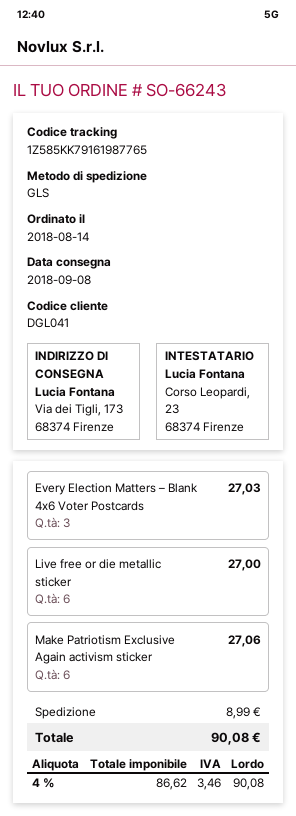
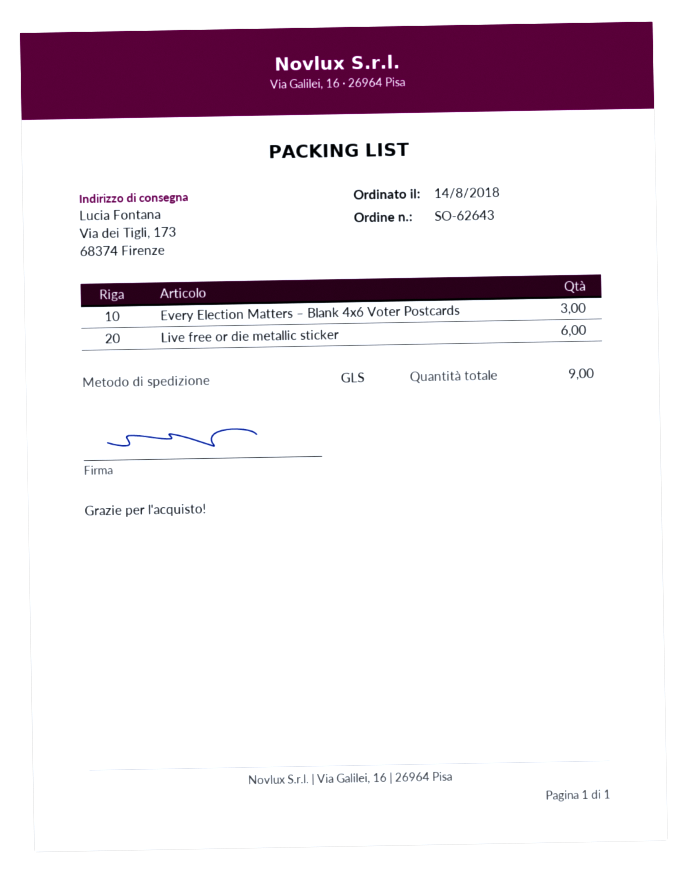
order number: SO-66243 -> SO-62643
Make Patriotism Exclusive Again activism sticker: 6 -> none

